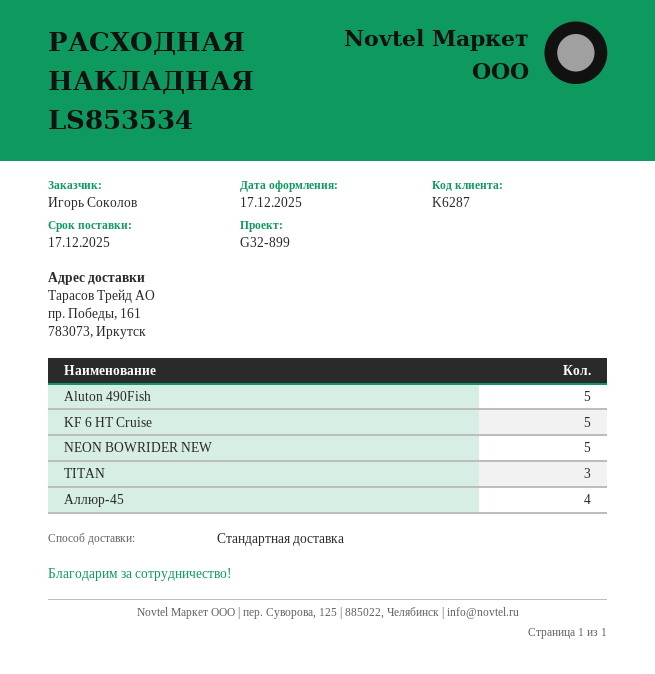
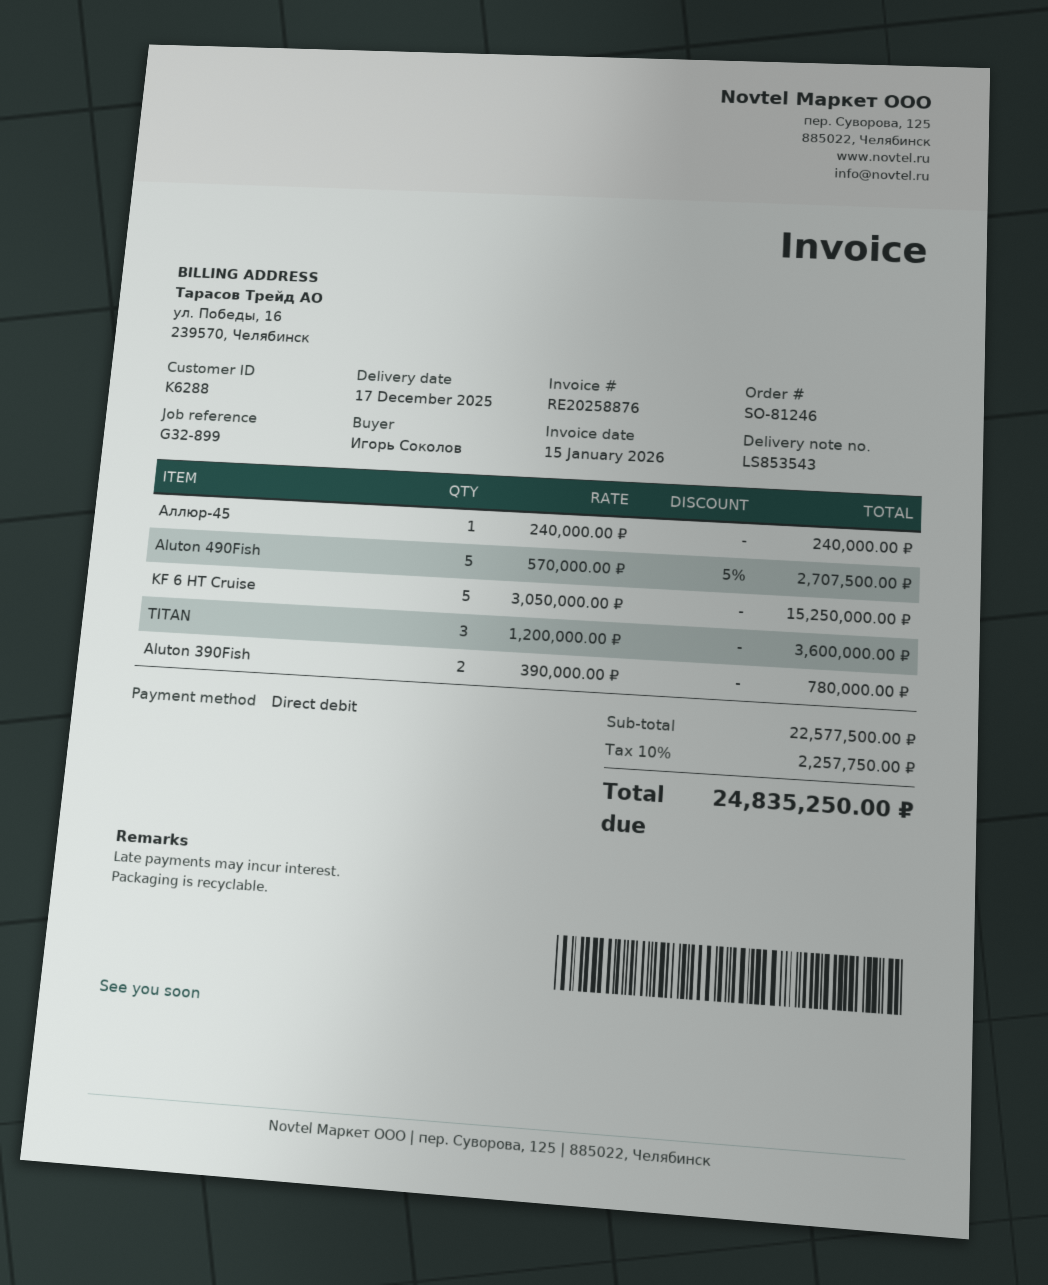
delivery note number: LS853534 -> LS853543
customer number: K6287 -> K6288
NEON BOWRIDER NEW: 5 -> none
Аллюр-45: 4 -> 1
Aluton 390Fish: none -> 2

